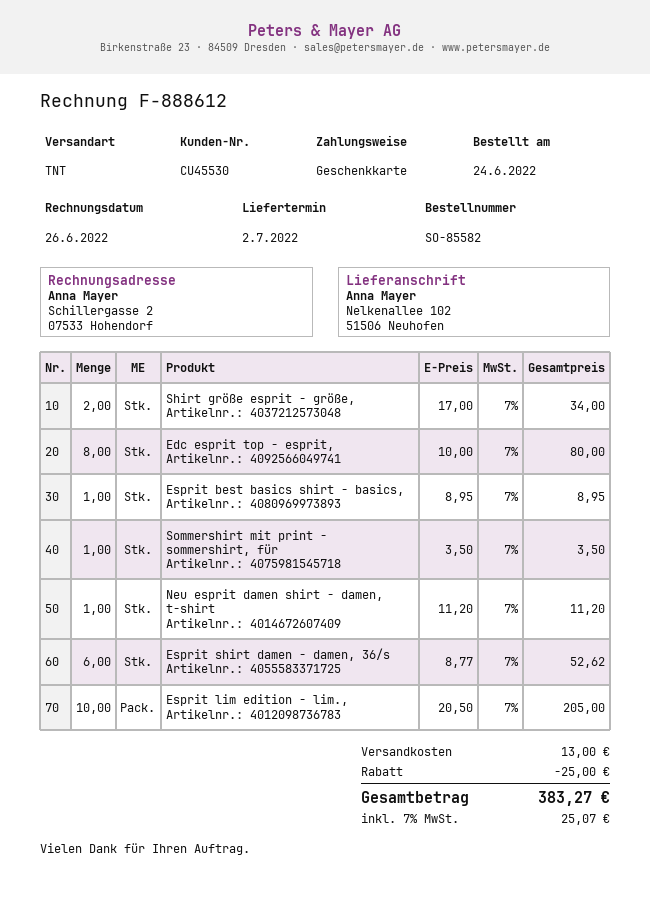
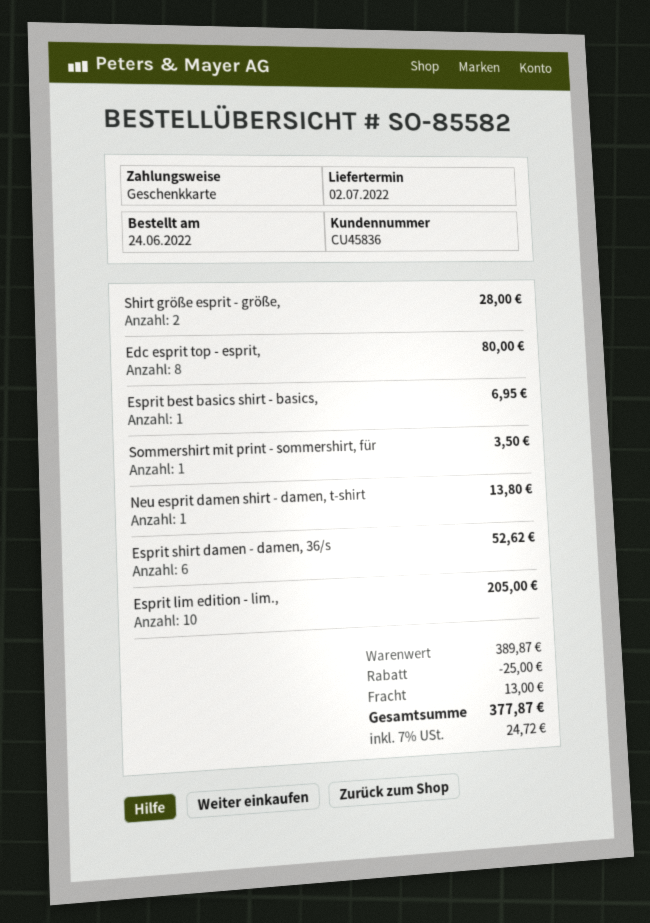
customer number: CU45530 -> CU45836
Shirt größe esprit - größe,: 2 for 34.00 -> 2 for 28.00
Esprit best basics shirt - basics,: 1 for 8.95 -> 1 for 6.95
Neu esprit damen shirt - damen, t-shirt: 1 for 11.20 -> 1 for 13.80
tax: 7% = 25.07 -> 7% = 24.72
total: 383.27 -> 377.87

